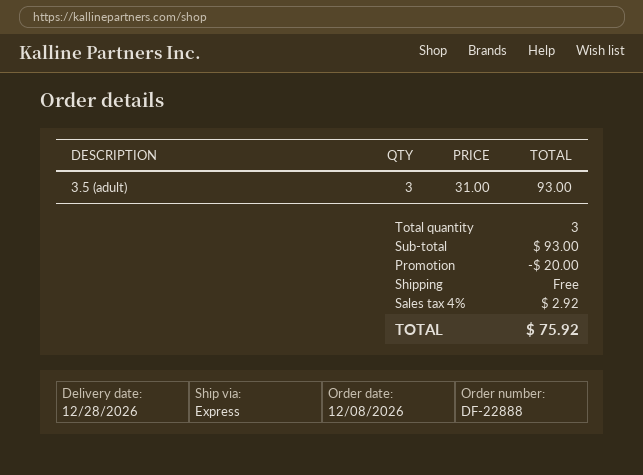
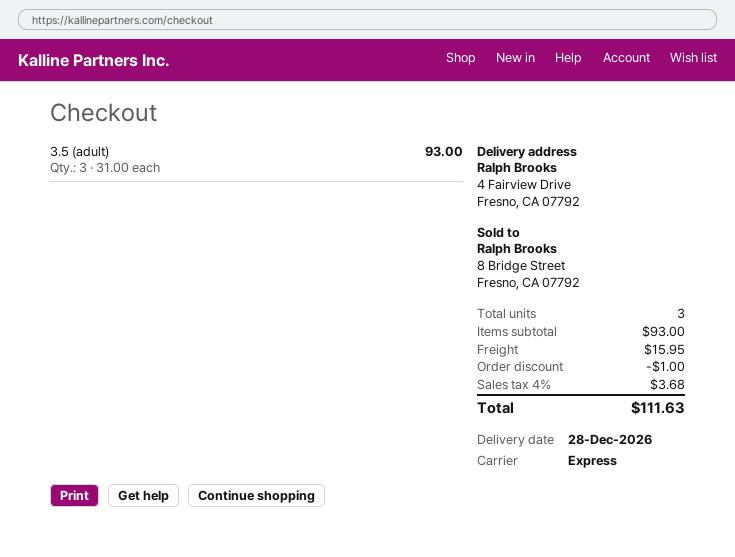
discount: 20.00 -> 1.00
shipping: 0.00 -> 15.95
tax: 4% = 2.92 -> 4% = 3.68
total: 75.92 -> 111.63

